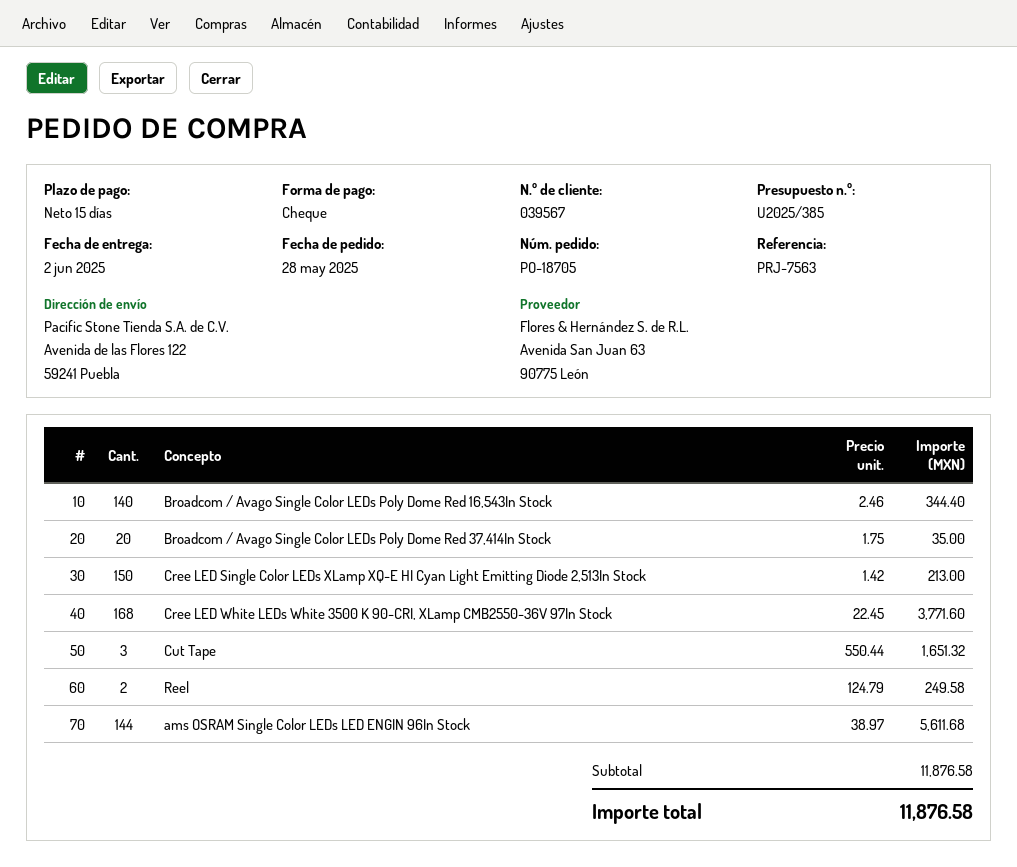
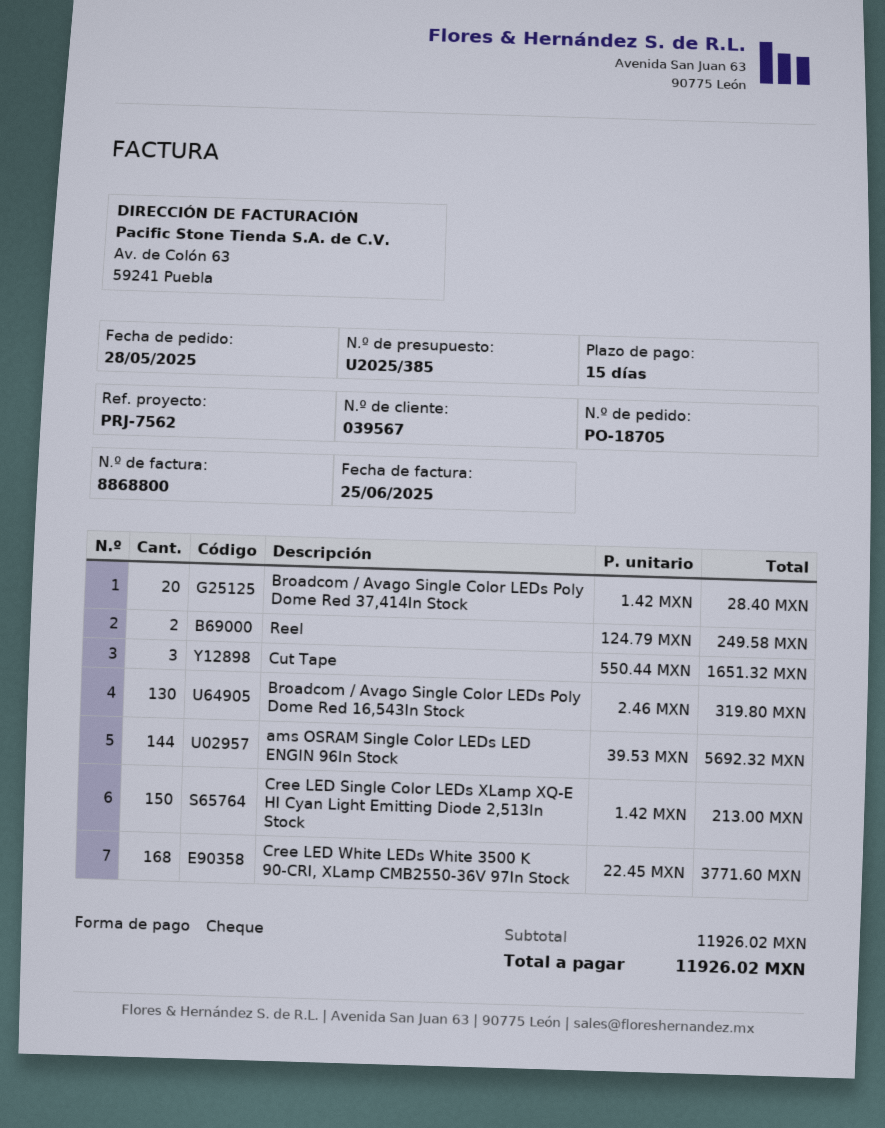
reference: PRJ-7563 -> PRJ-7562
Broadcom / Avago Single Color LEDs Poly Dome Red 16,543In Stock: 140 x 2.46 = 344.40 -> 130 x 2.46 = 319.80
Broadcom / Avago Single Color LEDs Poly Dome Red 37,414In Stock: 20 x 1.75 = 35.00 -> 20 x 1.42 = 28.40
ams OSRAM Single Color LEDs LED ENGIN 96In Stock: 144 x 38.97 = 5611.68 -> 144 x 39.53 = 5692.32
subtotal: 11876.58 -> 11926.02
total: 11876.58 -> 11926.02

